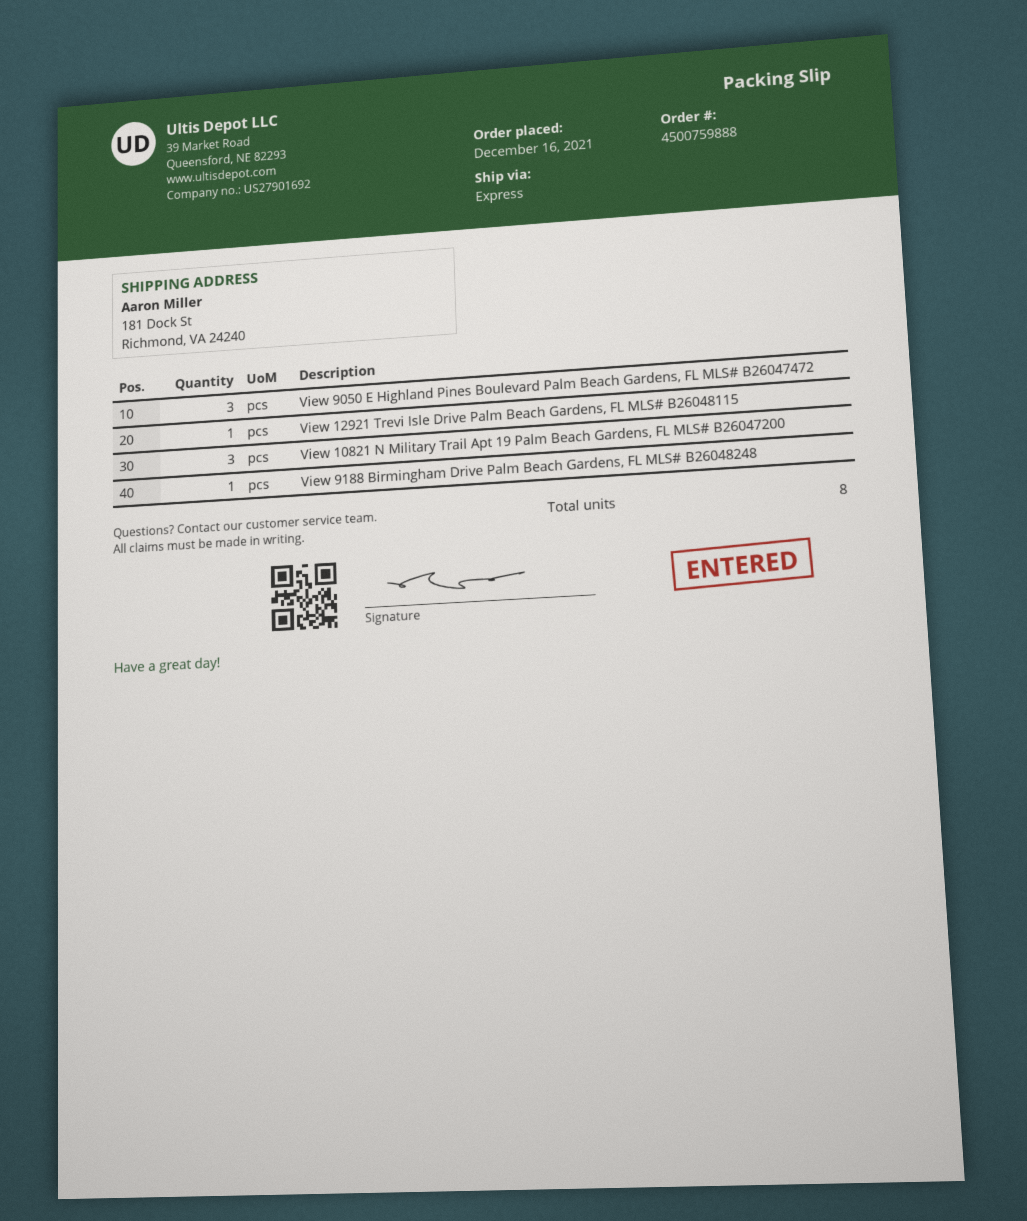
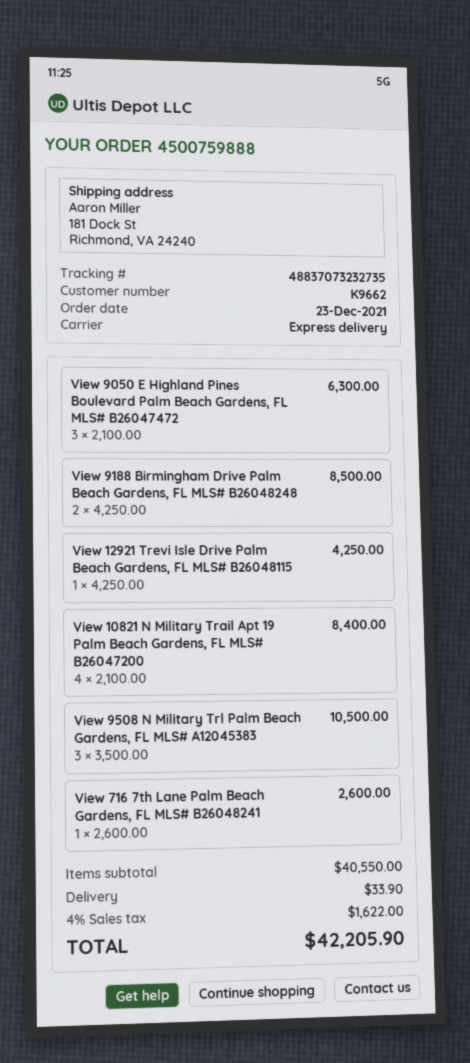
order date: 2021-12-16 -> 2021-12-23
View 10821 N Military Trail Apt 19 Palm Beach Gardens, FL MLS# B26047200: 3 -> 4
View 9188 Birmingham Drive Palm Beach Gardens, FL MLS# B26048248: 1 -> 2
View 9508 N Military Trl Palm Beach Gardens, FL MLS# A12045383: none -> 3
View 716 7th Lane Palm Beach Gardens, FL MLS# B26048241: none -> 1

